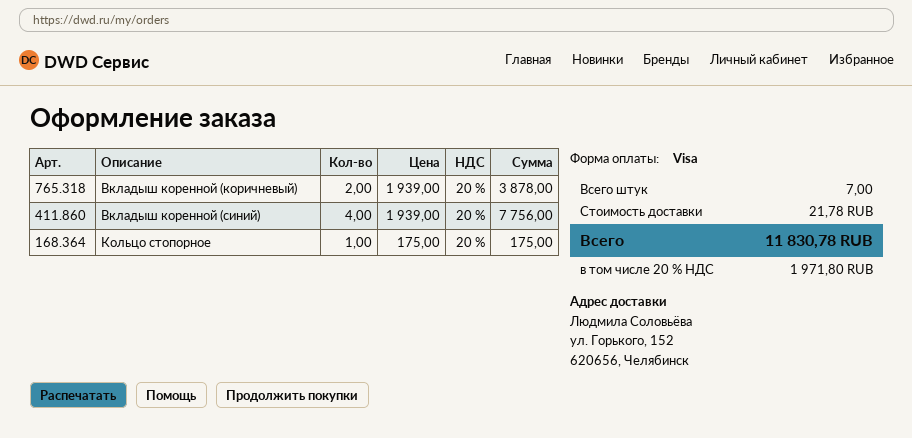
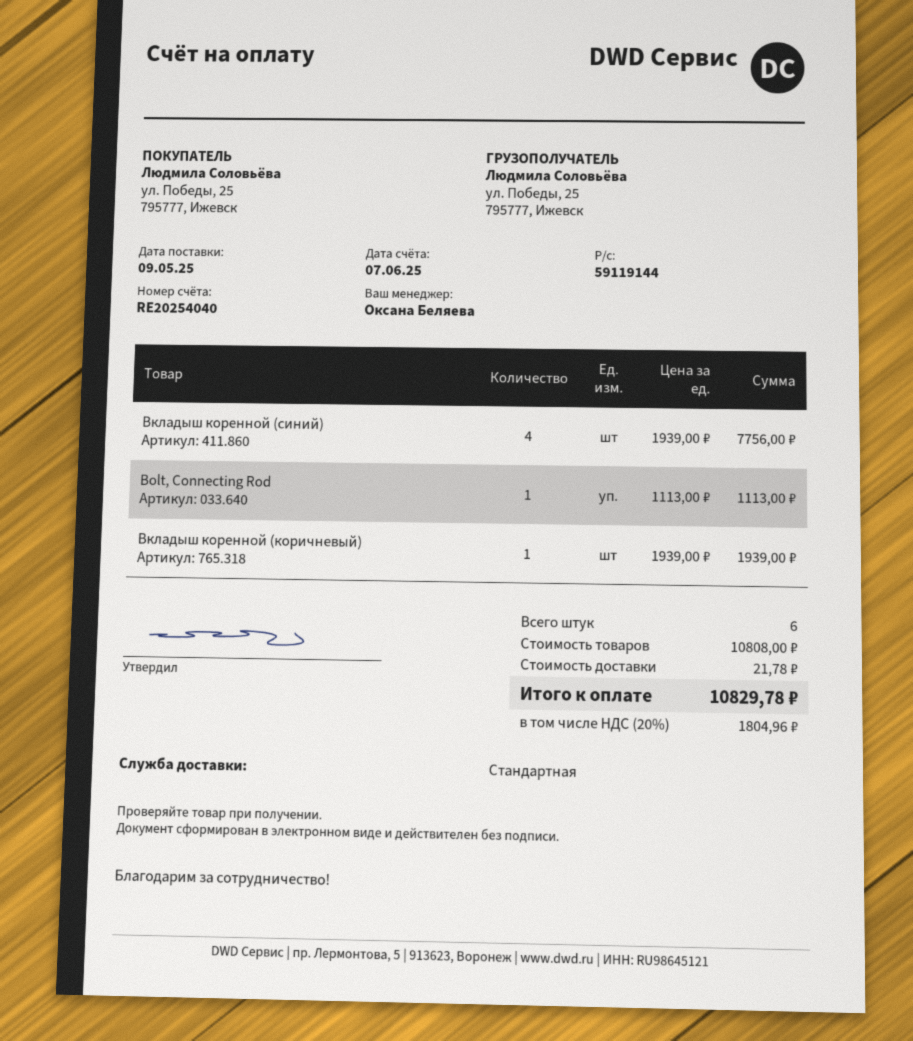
ship to: ул. Горького, 152, 620656, Челябинск -> ул. Победы, 25, 795777, Ижевск
Вкладыш коренной (коричневый): 2 x 1939.00 = 3878.00 -> 1 x 1939.00 = 1939.00
Кольцо стопорное: 1 x 175.00 = 175.00 -> none
Bolt, Connecting Rod: none -> 1 x 1113.00 = 1113.00
total quantity: 7 -> 6
tax: 20% = 1971.80 -> 20% = 1804.96
total: 11830.78 -> 10829.78

